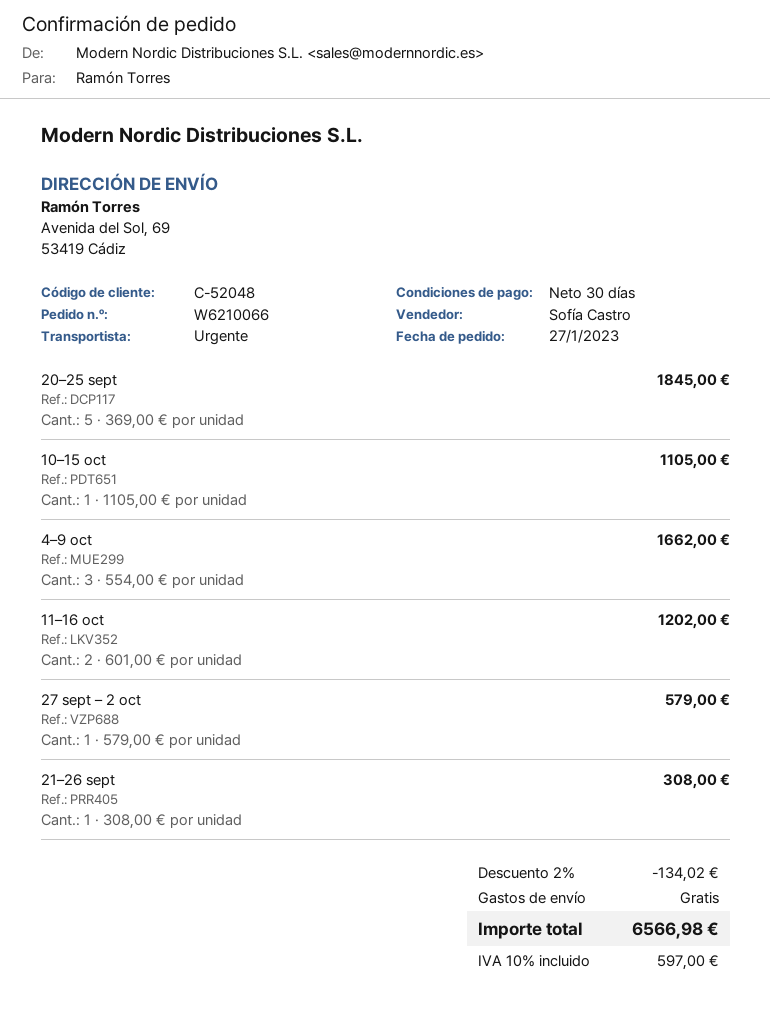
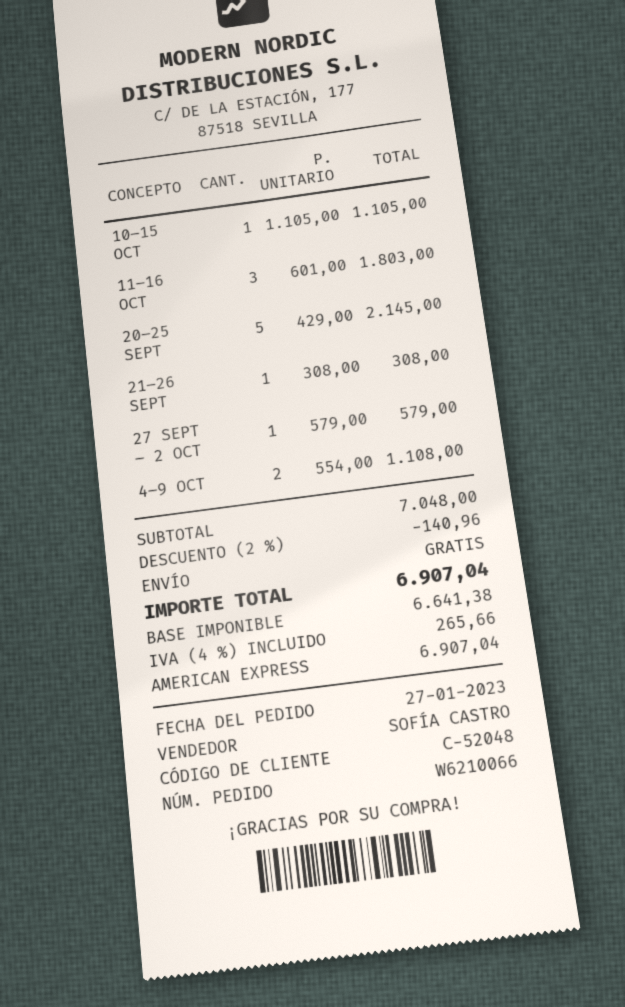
20–25 sept: 5 x 369.00 = 1845.00 -> 5 x 429.00 = 2145.00
4–9 oct: 3 x 554.00 = 1662.00 -> 2 x 554.00 = 1108.00
11–16 oct: 2 x 601.00 = 1202.00 -> 3 x 601.00 = 1803.00
discount: 2% = 134.02 -> 2% = 140.96
tax: 10% = 597.00 -> 4% = 265.66
total: 6566.98 -> 6907.04

